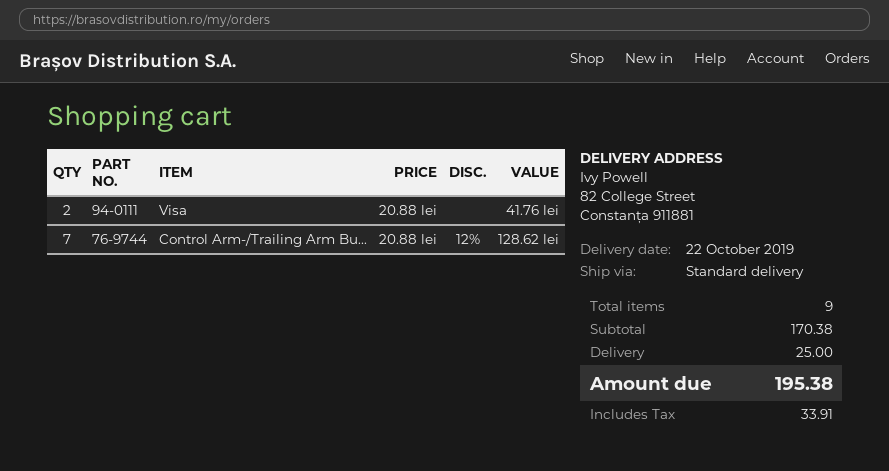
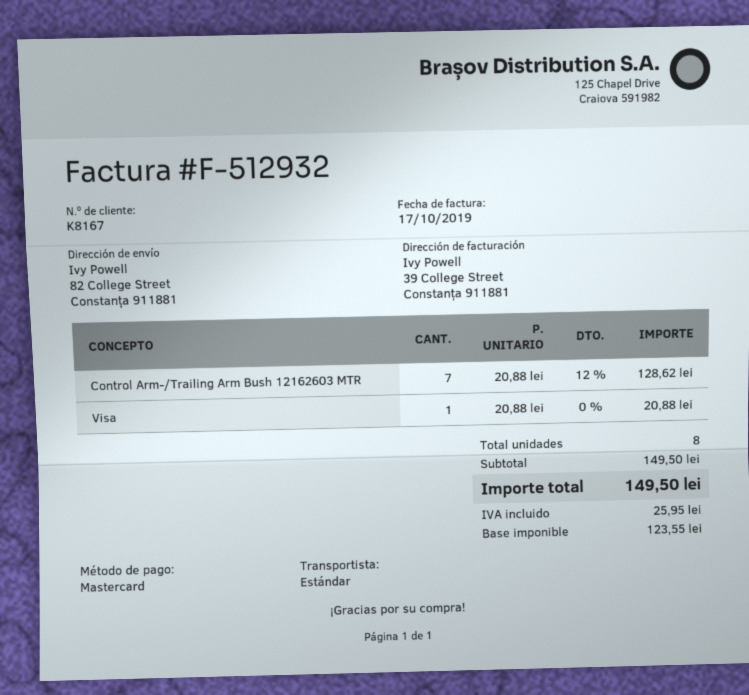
Visa: 2 x 20.88 = 41.76 -> 1 x 20.88 = 20.88
total quantity: 9 -> 8
subtotal: 170.38 -> 149.50
shipping: 25.00 -> none
tax: 33.91 -> 25.95
total: 195.38 -> 149.50

